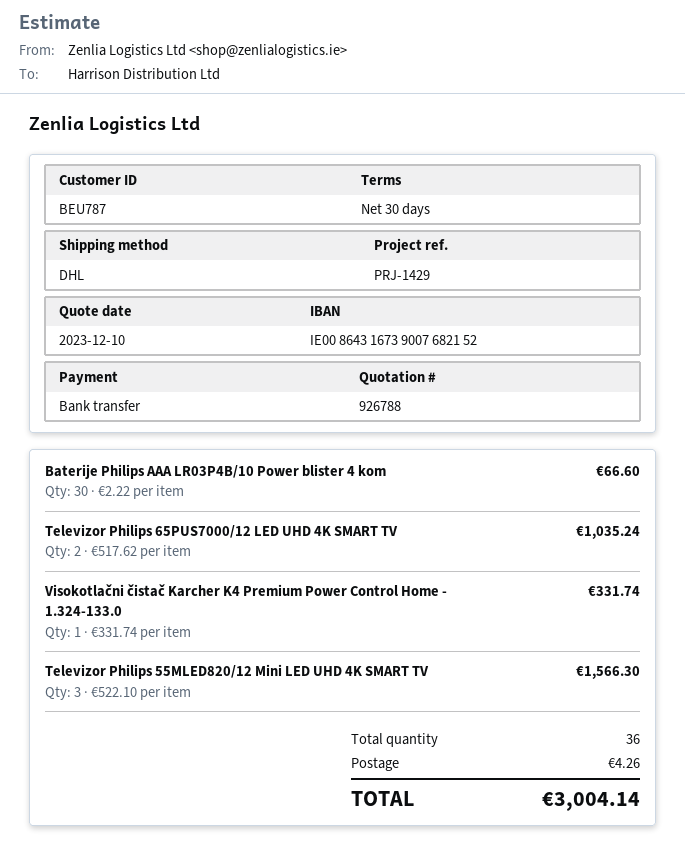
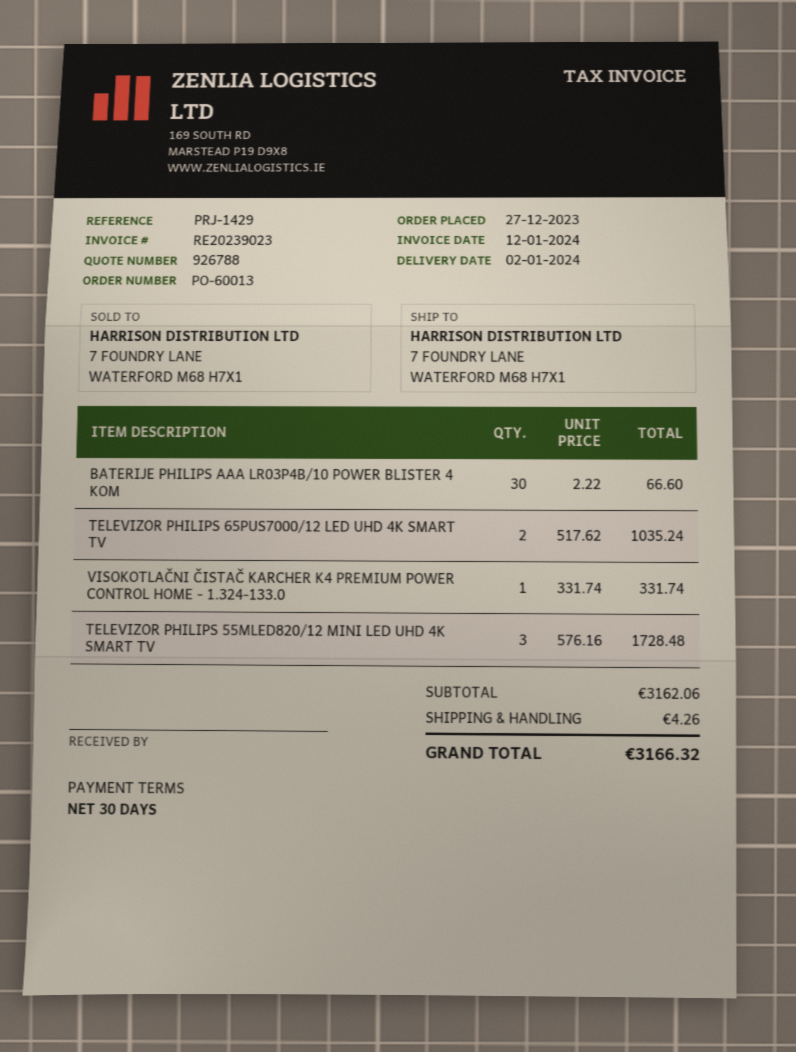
Televizor Philips 55MLED820/12 Mini LED UHD 4K SMART TV: 3 x 522.10 = 1566.30 -> 3 x 576.16 = 1728.48
total: 3004.14 -> 3166.32

